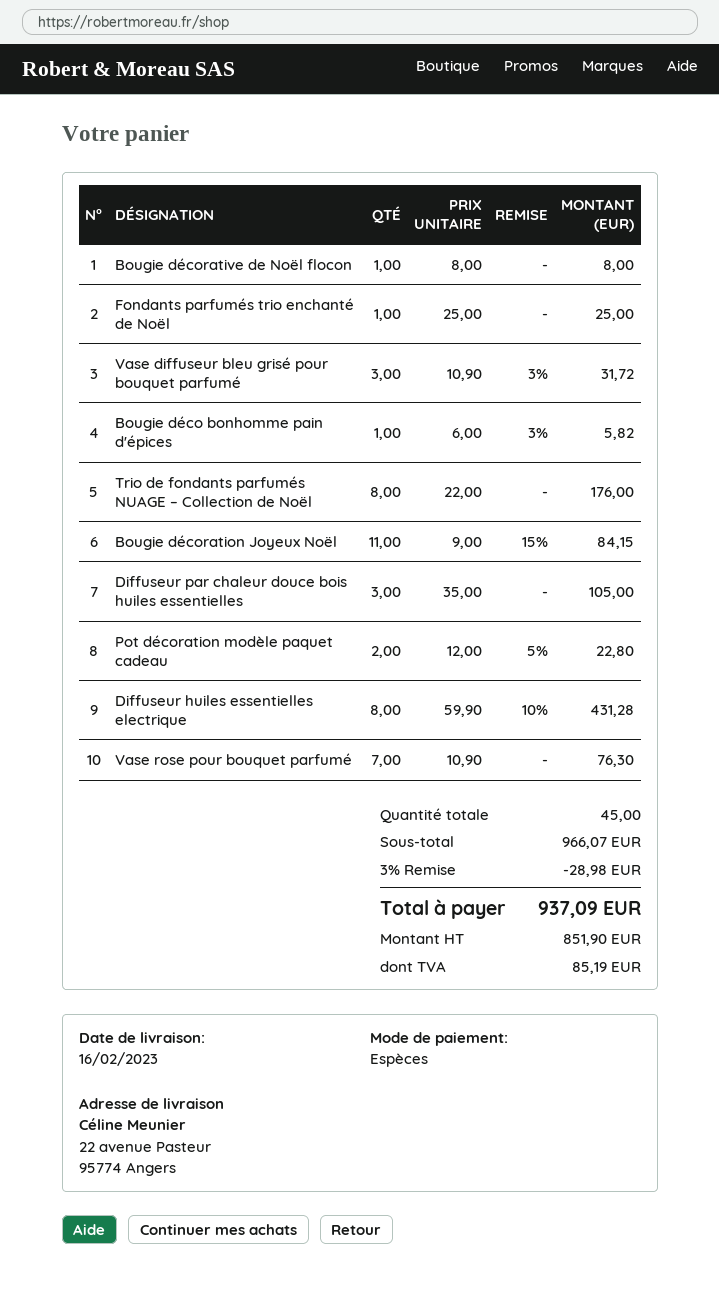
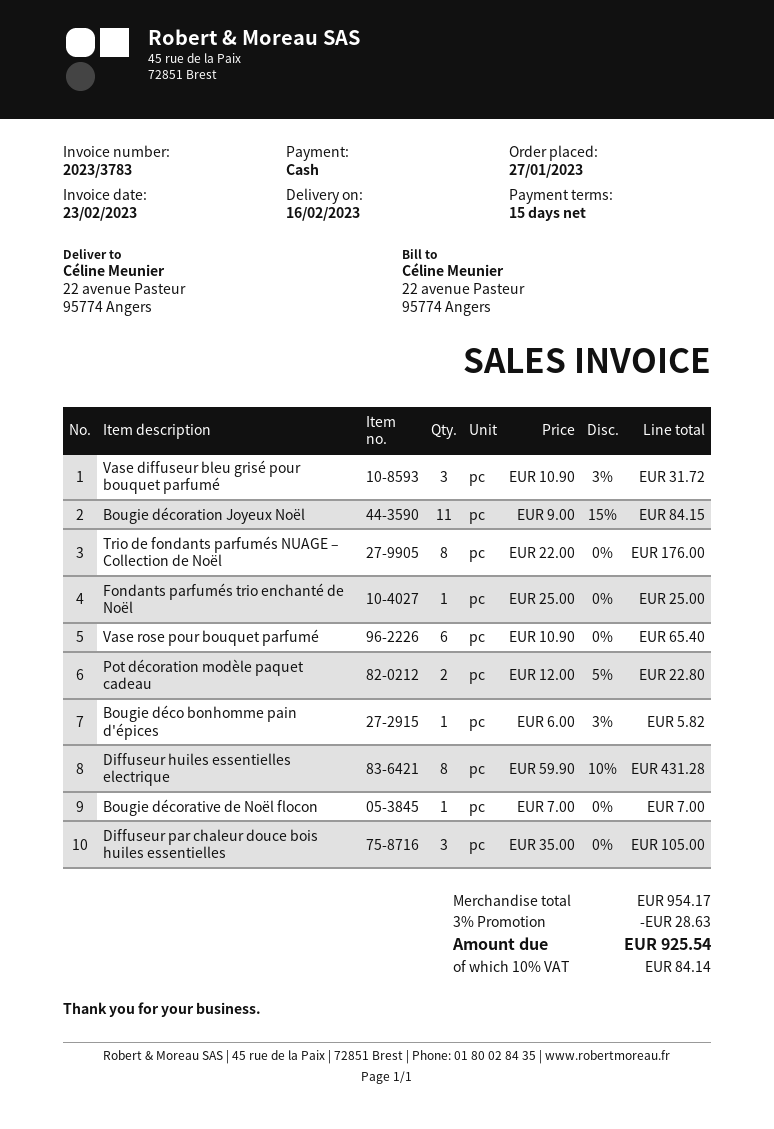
Bougie décorative de Noël flocon: 1 x 8.00 = 8.00 -> 1 x 7.00 = 7.00
Vase rose pour bouquet parfumé: 7 x 10.90 = 76.30 -> 6 x 10.90 = 65.40
subtotal: 966.07 -> 954.17
discount: 3% = 28.98 -> 3% = 28.63
tax: 85.19 -> 84.14
total: 937.09 -> 925.54

